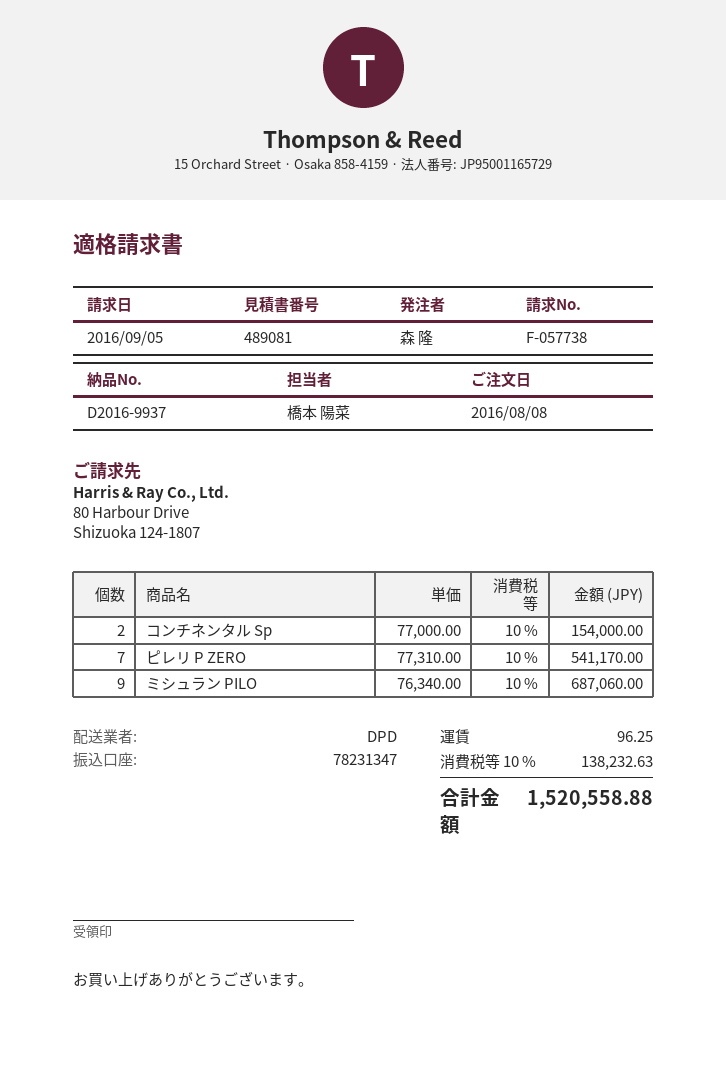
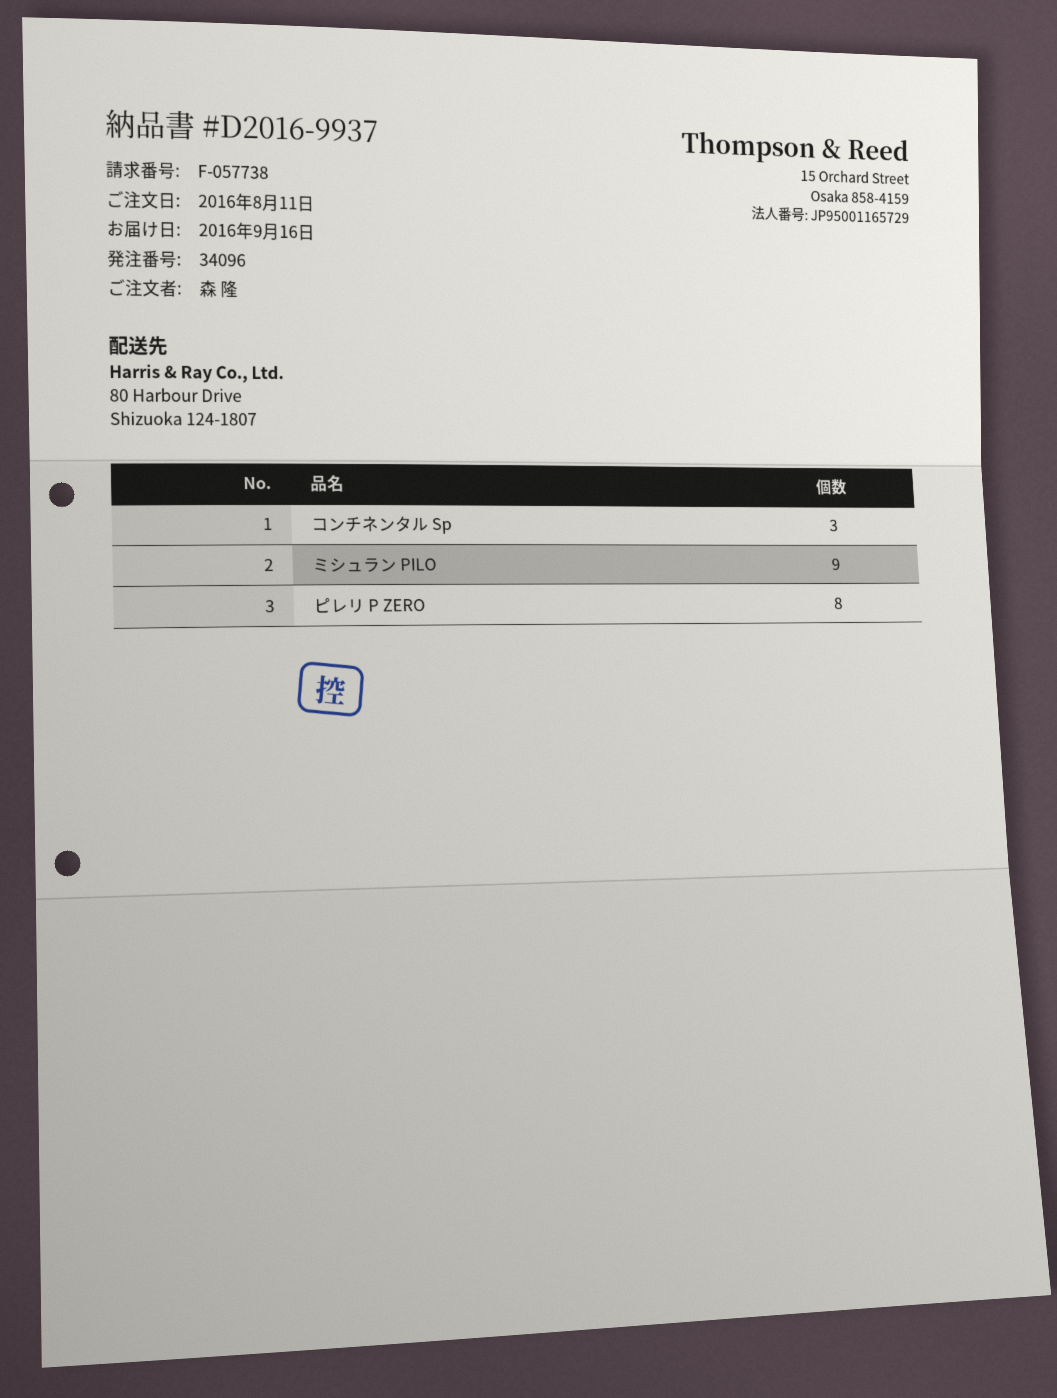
order date: 2016-08-08 -> 2016-08-11
コンチネンタル Sp: 2 -> 3
ピレリ P ZERO: 7 -> 8

